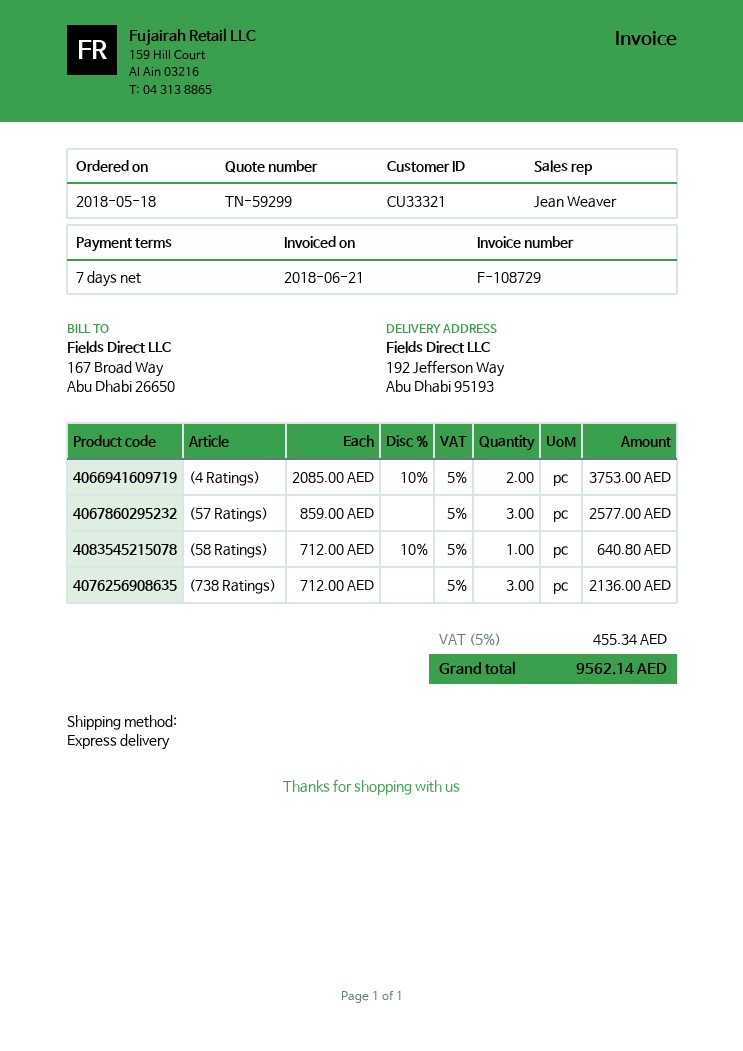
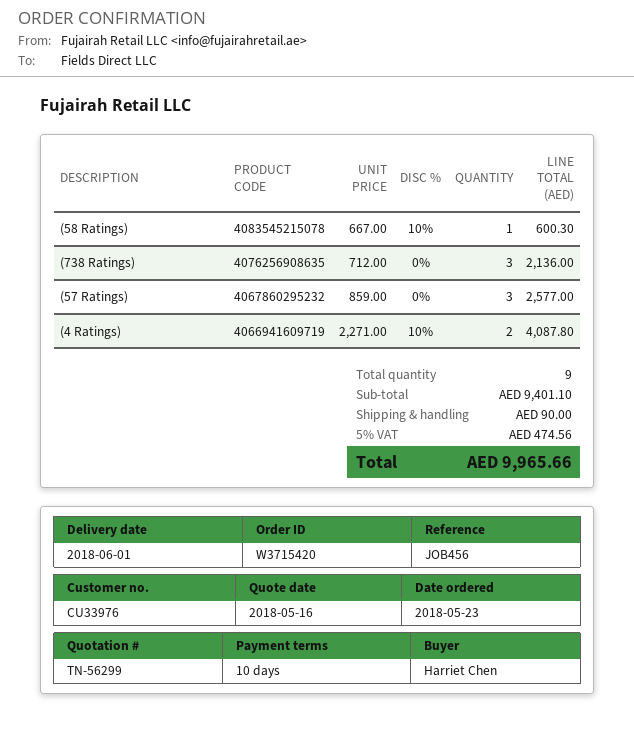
quote number: TN-59299 -> TN-56299
order date: 2018-05-18 -> 2018-05-23
payment terms: 7 days -> 10 days
customer number: CU33321 -> CU33976
(4 Ratings): 2 x 2085.00 - 10% = 3753.00 -> 2 x 2271.00 - 10% = 4087.80
(58 Ratings): 1 x 712.00 - 10% = 640.80 -> 1 x 667.00 - 10% = 600.30
shipping: none -> 90.00
tax: 5% = 455.34 -> 5% = 474.56
total: 9562.14 -> 9965.66

